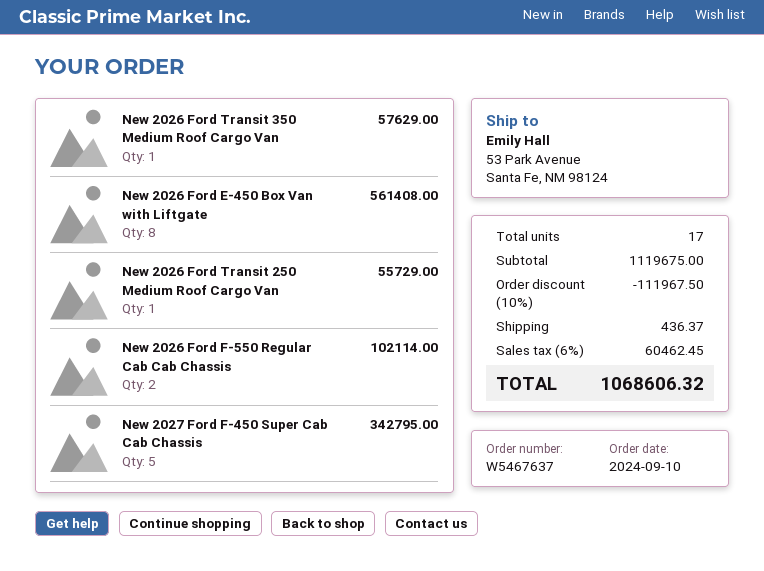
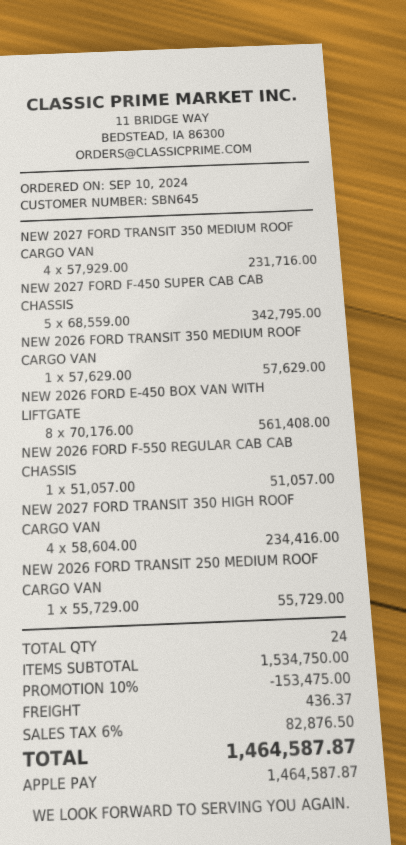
New 2026 Ford F-550 Regular Cab Cab Chassis: 2 for 102114.00 -> 1 for 51057.00
NEW 2027 FORD TRANSIT 350 MEDIUM ROOF CARGO VAN: none -> 4 for 231716.00
NEW 2027 FORD TRANSIT 350 HIGH ROOF CARGO VAN: none -> 4 for 234416.00
total quantity: 17 -> 24
subtotal: 1119675.00 -> 1534750.00
discount: 10% = 111967.50 -> 10% = 153475.00
tax: 6% = 60462.45 -> 6% = 82876.50
total: 1068606.32 -> 1464587.87

